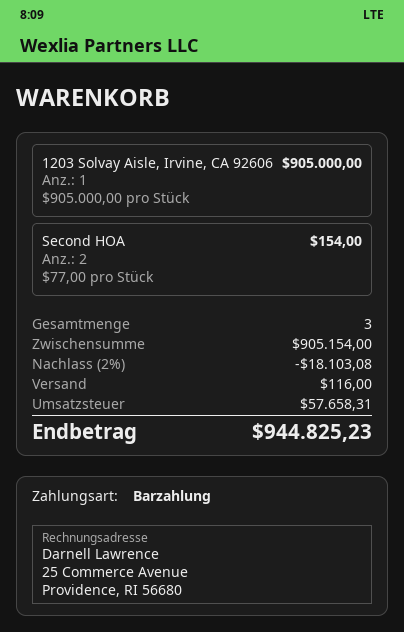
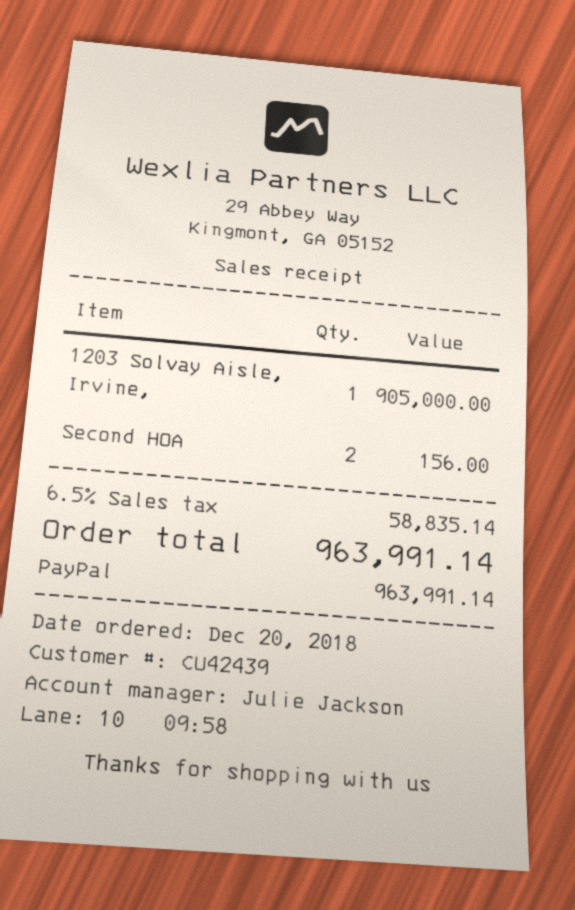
payment method: cash -> PayPal
Second HOA: 2 for 154.00 -> 2 for 156.00
discount: 2% = 18103.08 -> none
shipping: 116.00 -> none
tax: 57658.31 -> 58835.14
total: 944825.23 -> 963991.14

